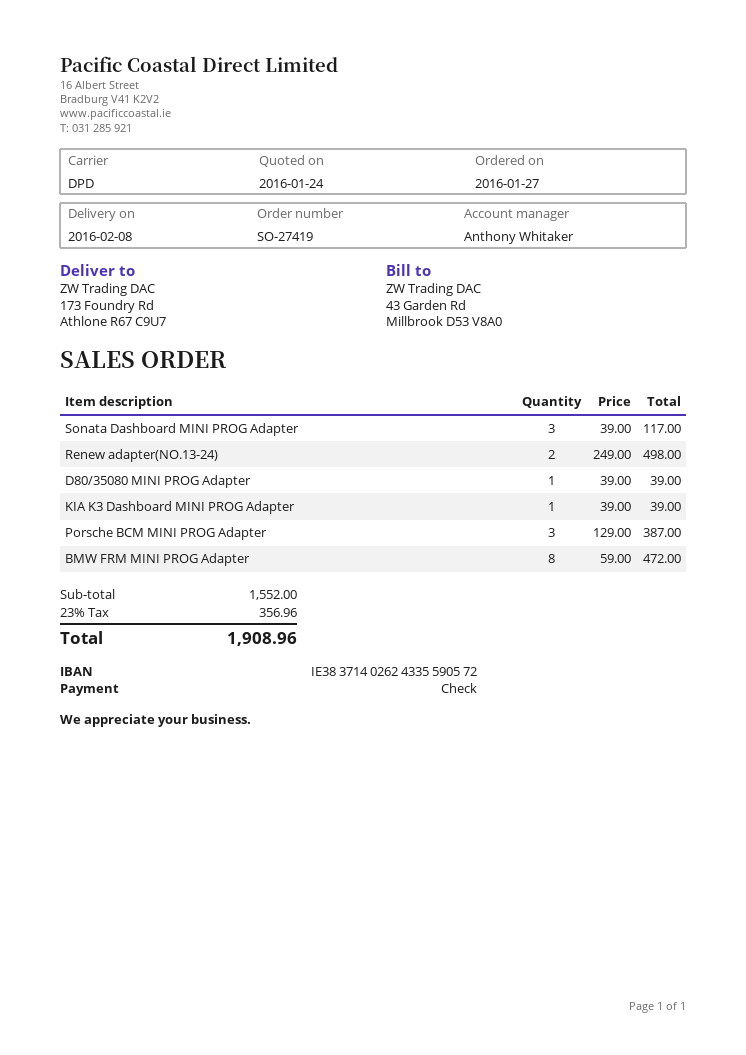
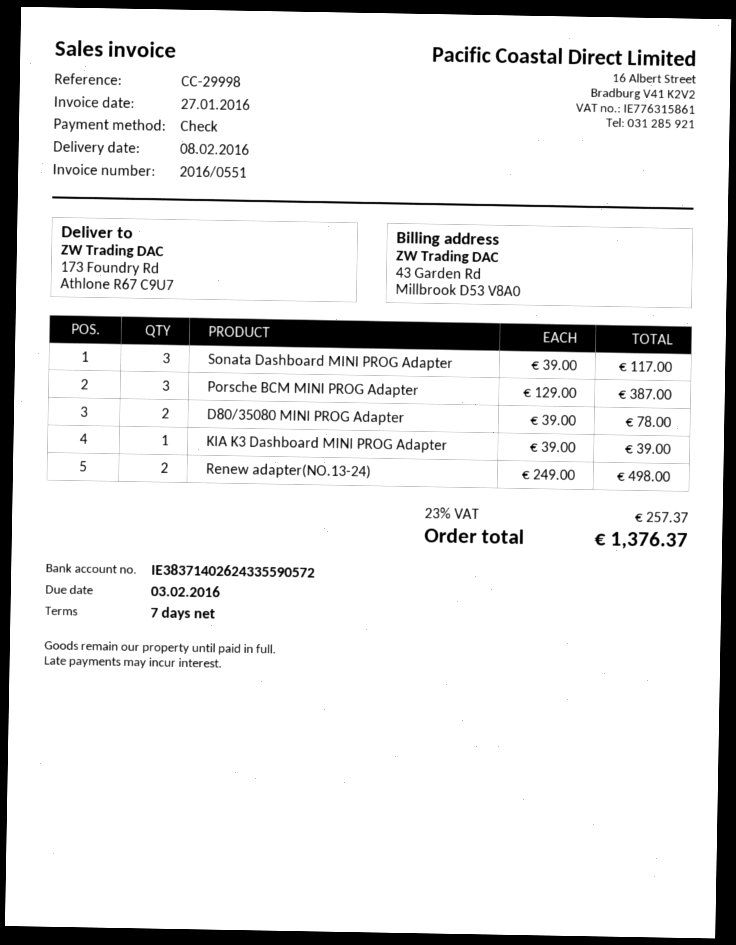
D80/35080 MINI PROG Adapter: 1 x 39.00 = 39.00 -> 2 x 39.00 = 78.00
BMW FRM MINI PROG Adapter: 8 x 59.00 = 472.00 -> none
tax: 23% = 356.96 -> 23% = 257.37
total: 1908.96 -> 1376.37

